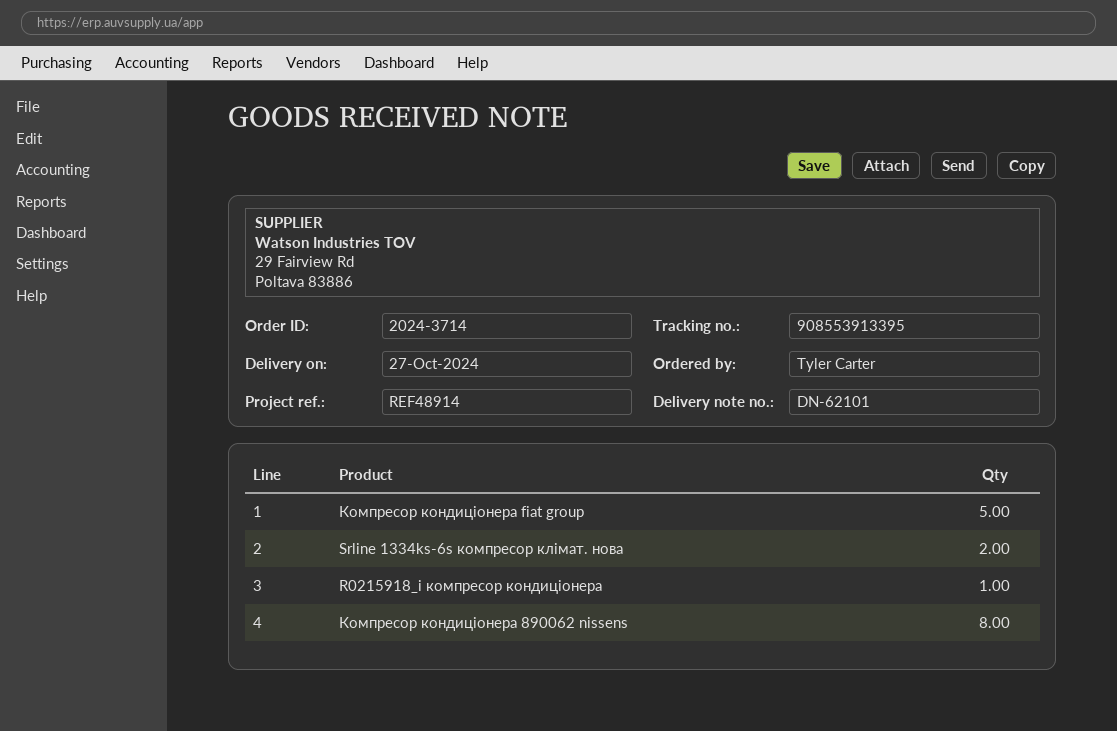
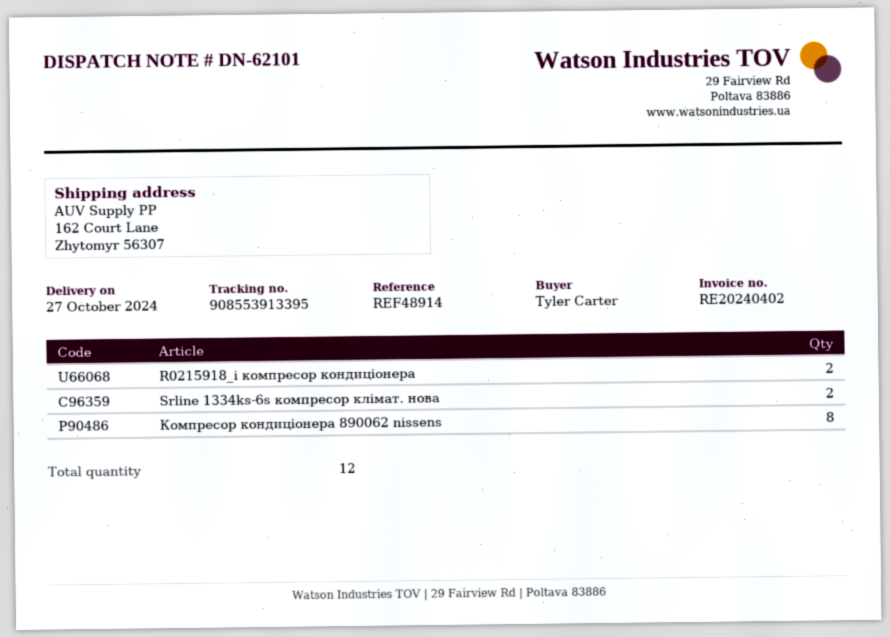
Компресор кондиціонера fiat group: 5 -> none
R0215918_i компресор кондиціонера: 1 -> 2

